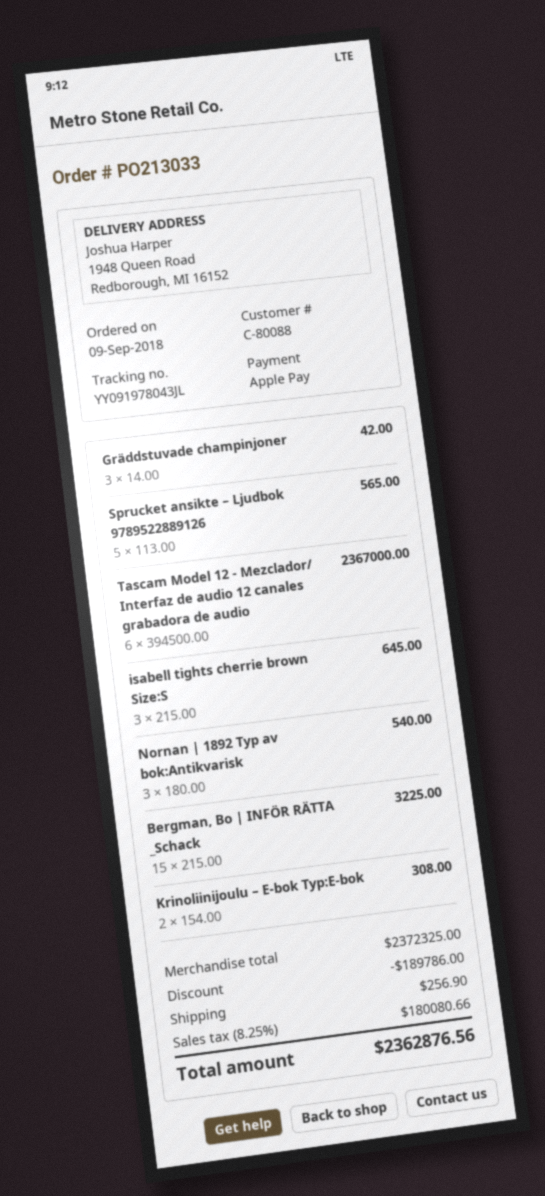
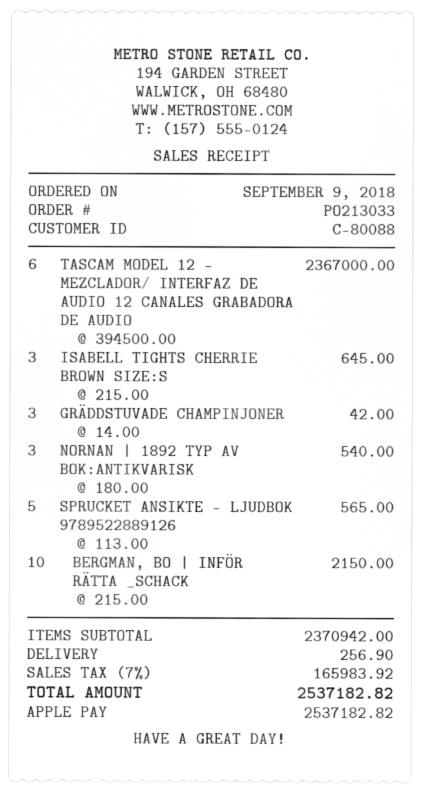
Bergman, Bo | INFÖR RÄTTA _Schack: 15 x 215.00 = 3225.00 -> 10 x 215.00 = 2150.00
Krinoliinijoulu – E-bok Typ:E-bok: 2 x 154.00 = 308.00 -> none
subtotal: 2372325.00 -> 2370942.00
discount: 189786.00 -> none
tax: 8.25% = 180080.66 -> 7% = 165983.92
total: 2362876.56 -> 2537182.82

